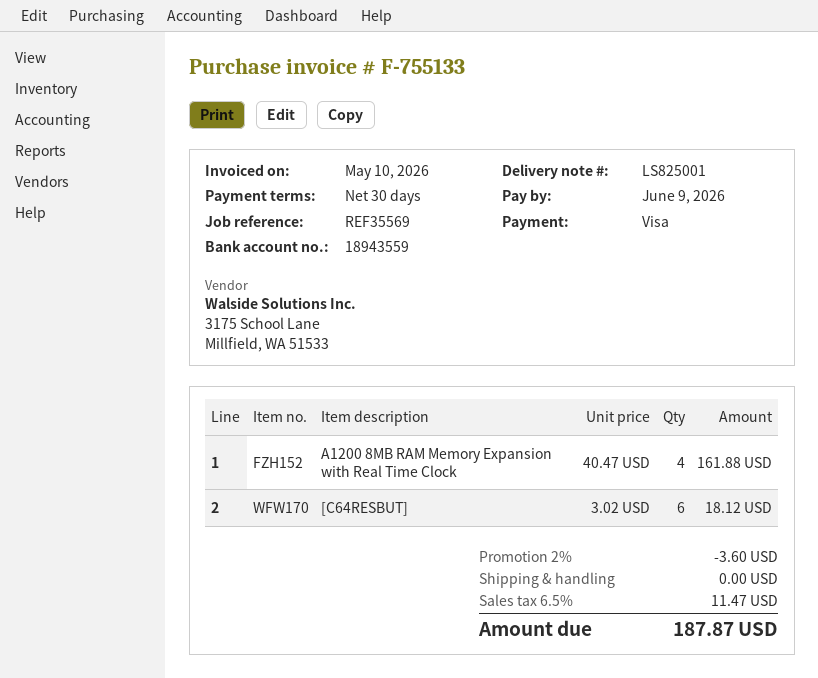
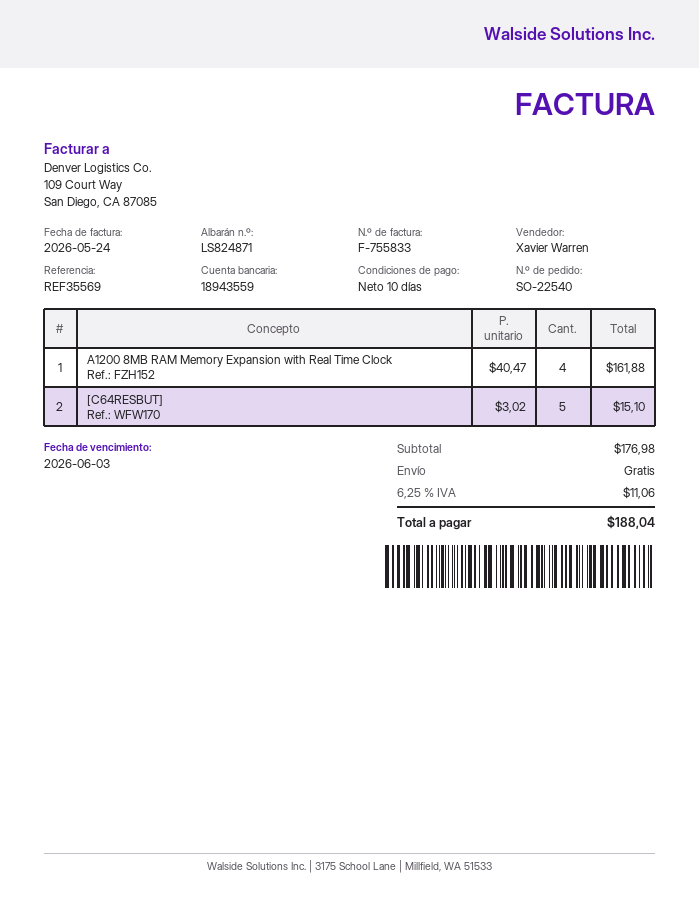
delivery note number: LS825001 -> LS824871
invoice number: F-755133 -> F-755833
invoice date: 2026-05-10 -> 2026-05-24
payment terms: 30 days -> 10 days
due date: 2026-06-09 -> 2026-06-03
[C64RESBUT]: 6 x 3.02 = 18.12 -> 5 x 3.02 = 15.10
discount: 2% = 3.60 -> none
tax: 6.5% = 11.47 -> 6.25% = 11.06
total: 187.87 -> 188.04

